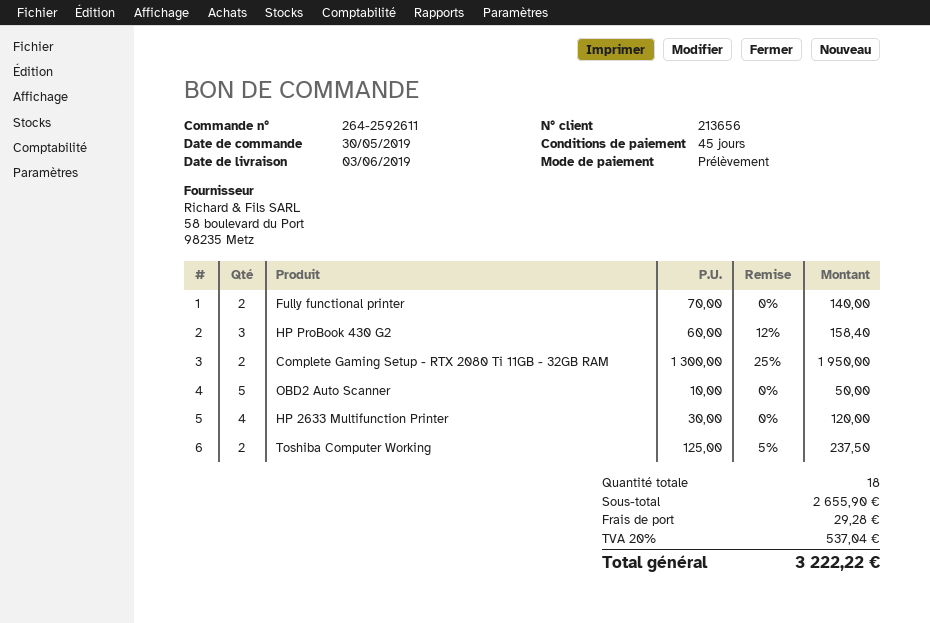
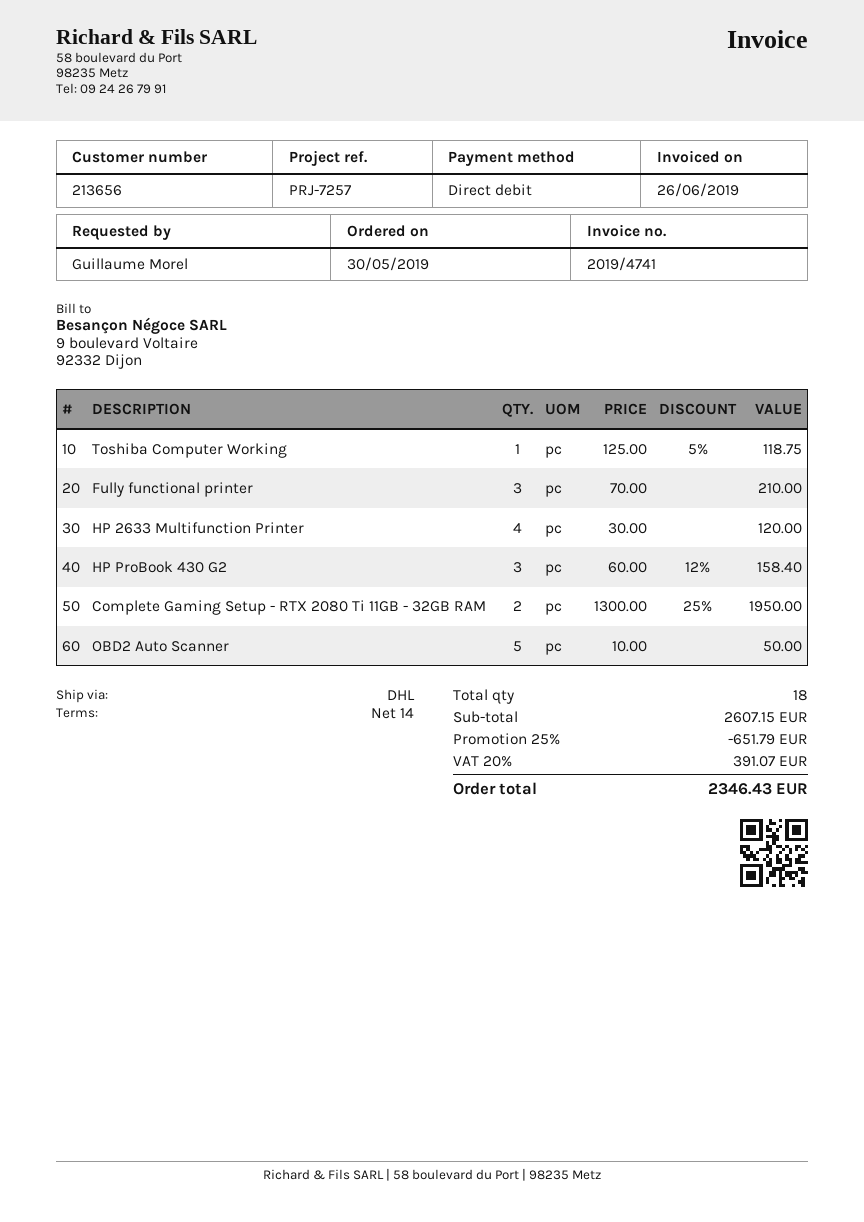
payment terms: 45 days -> 14 days
Fully functional printer: 2 x 70.00 = 140.00 -> 3 x 70.00 = 210.00
Toshiba Computer Working: 2 x 125.00 - 5% = 237.50 -> 1 x 125.00 - 5% = 118.75
subtotal: 2655.90 -> 2607.15
discount: none -> 25% = 651.79
shipping: 29.28 -> none
tax: 20% = 537.04 -> 20% = 391.07
total: 3222.22 -> 2346.43

